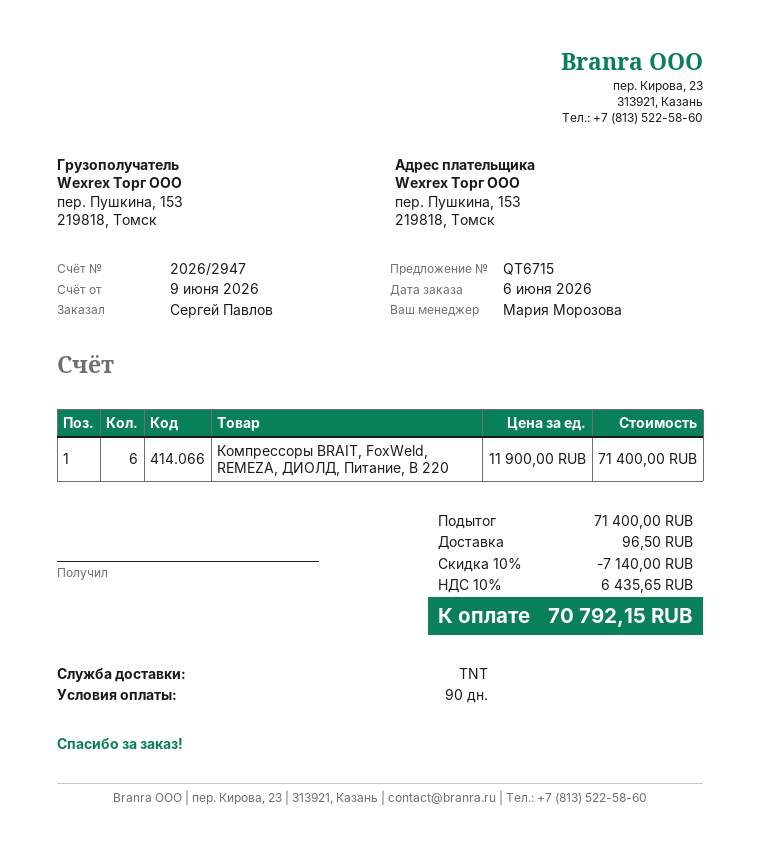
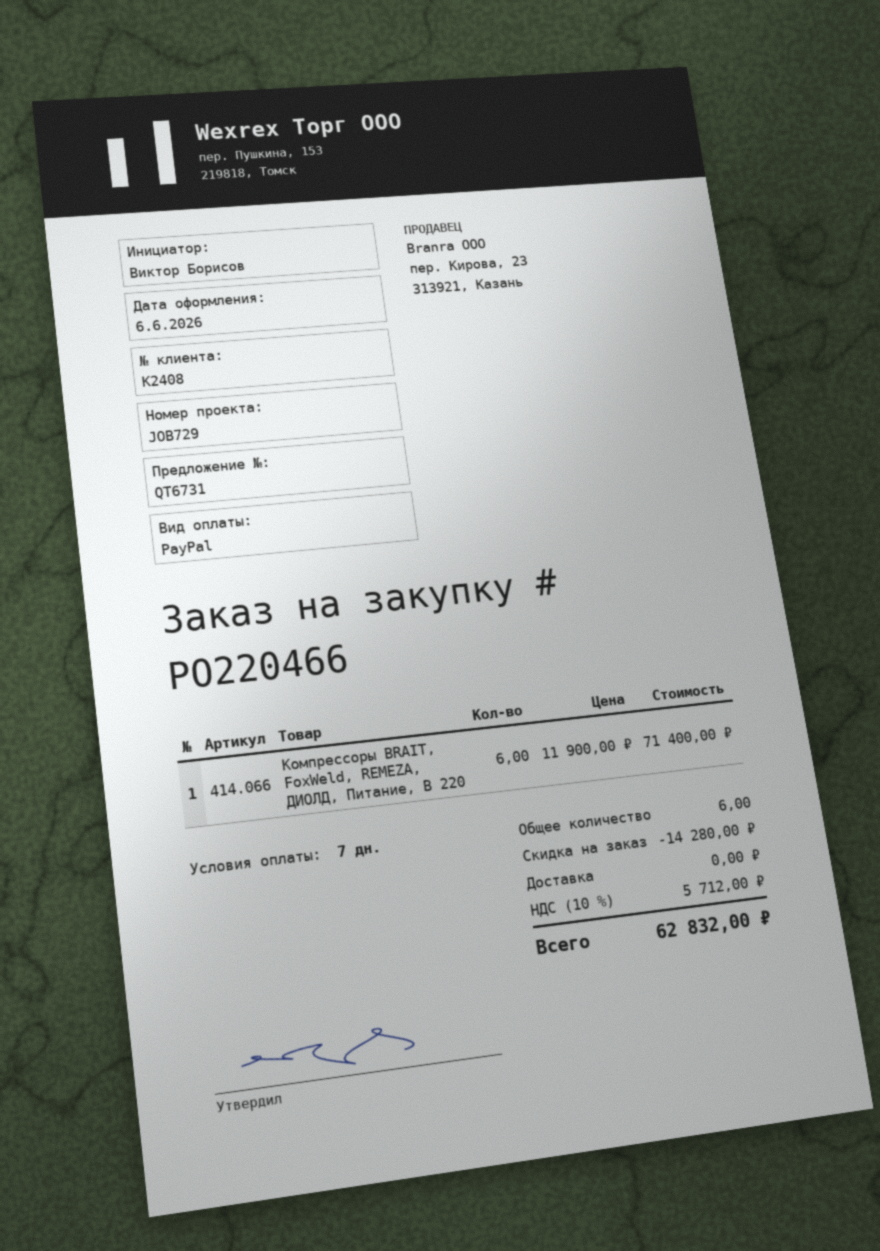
quote number: QT6715 -> QT6731
payment terms: 90 days -> 7 days
ordered by: Сергей Павлов -> Виктор Борисов
discount: 7140.00 -> 14280.00
shipping: 96.50 -> 0.00
tax: 10% = 6435.65 -> 10% = 5712.00
total: 70792.15 -> 62832.00

